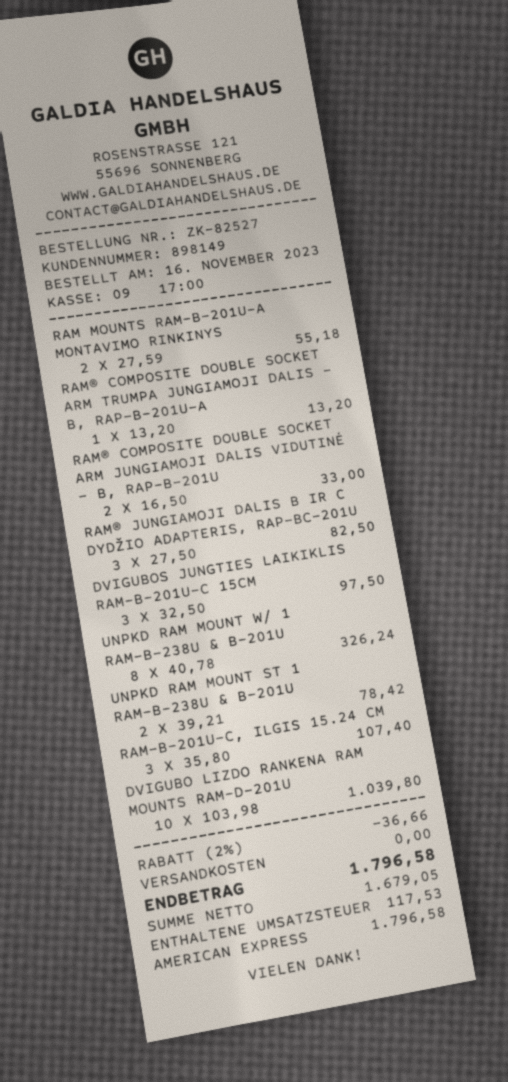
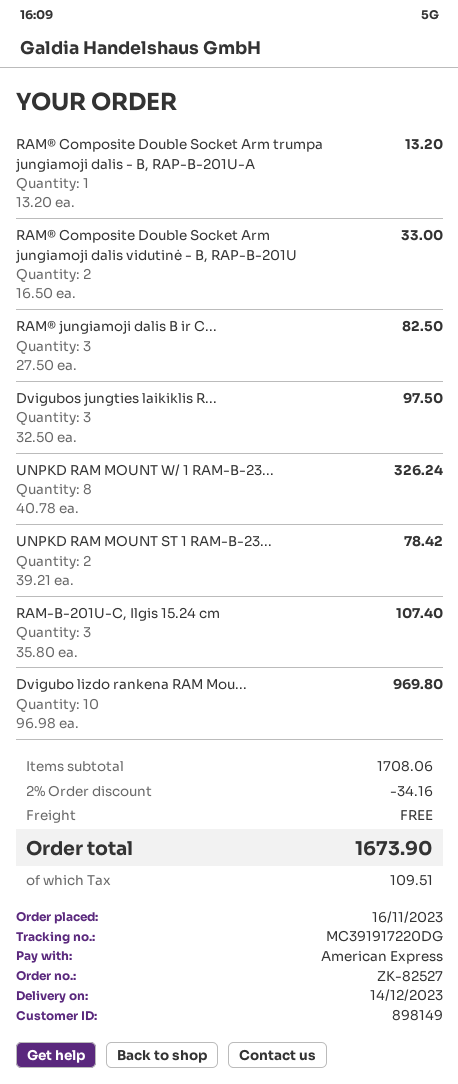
RAM MOUNTS RAM-B-201U-A MONTAVIMO RINKINYS: 2 x 27.59 = 55.18 -> none
DVIGUBO LIZDO RANKENA RAM MOUNTS RAM-D-201U: 10 x 103.98 = 1039.80 -> 10 x 96.98 = 969.80
discount: 2% = 36.66 -> 2% = 34.16
tax: 117.53 -> 109.51
total: 1796.58 -> 1673.90

